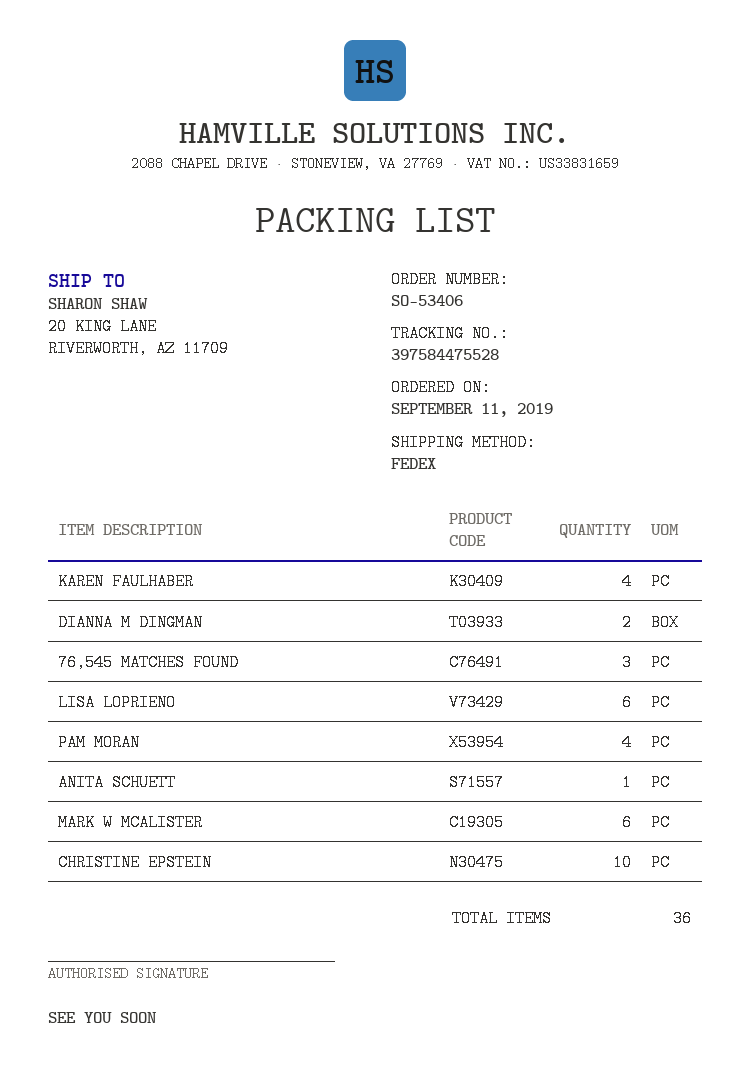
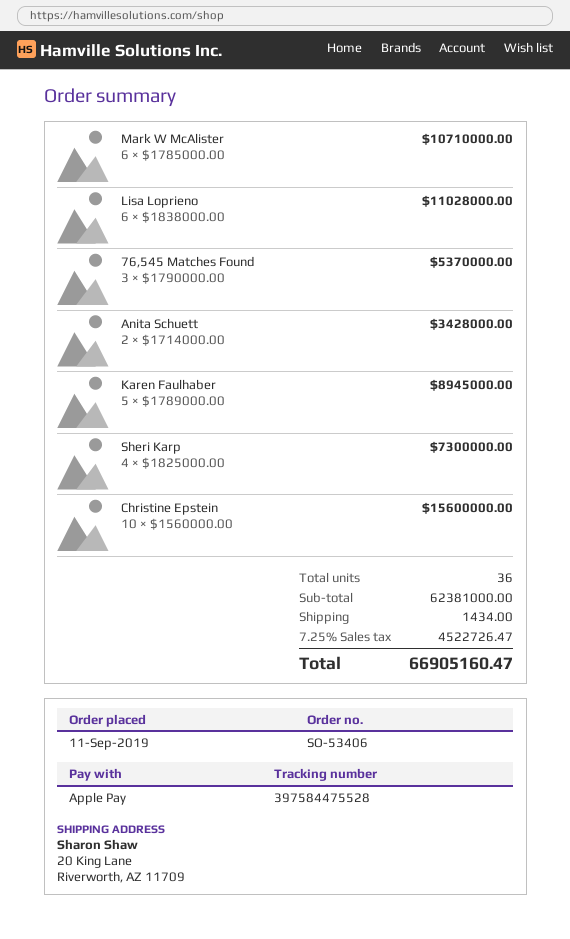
KAREN FAULHABER: 4 -> 5
DIANNA M DINGMAN: 2 -> none
PAM MORAN: 4 -> none
ANITA SCHUETT: 1 -> 2
Sheri Karp: none -> 4

